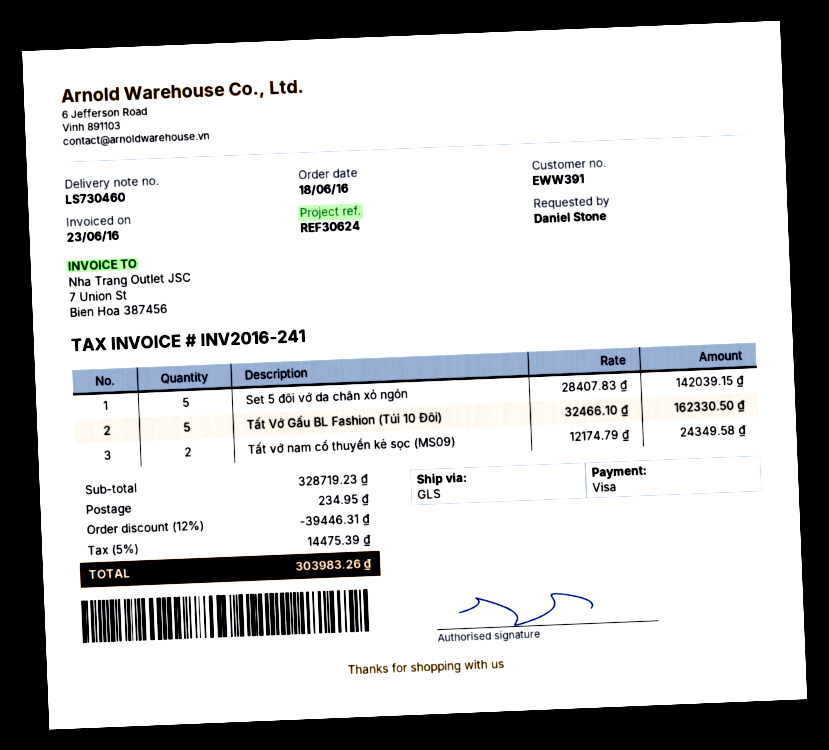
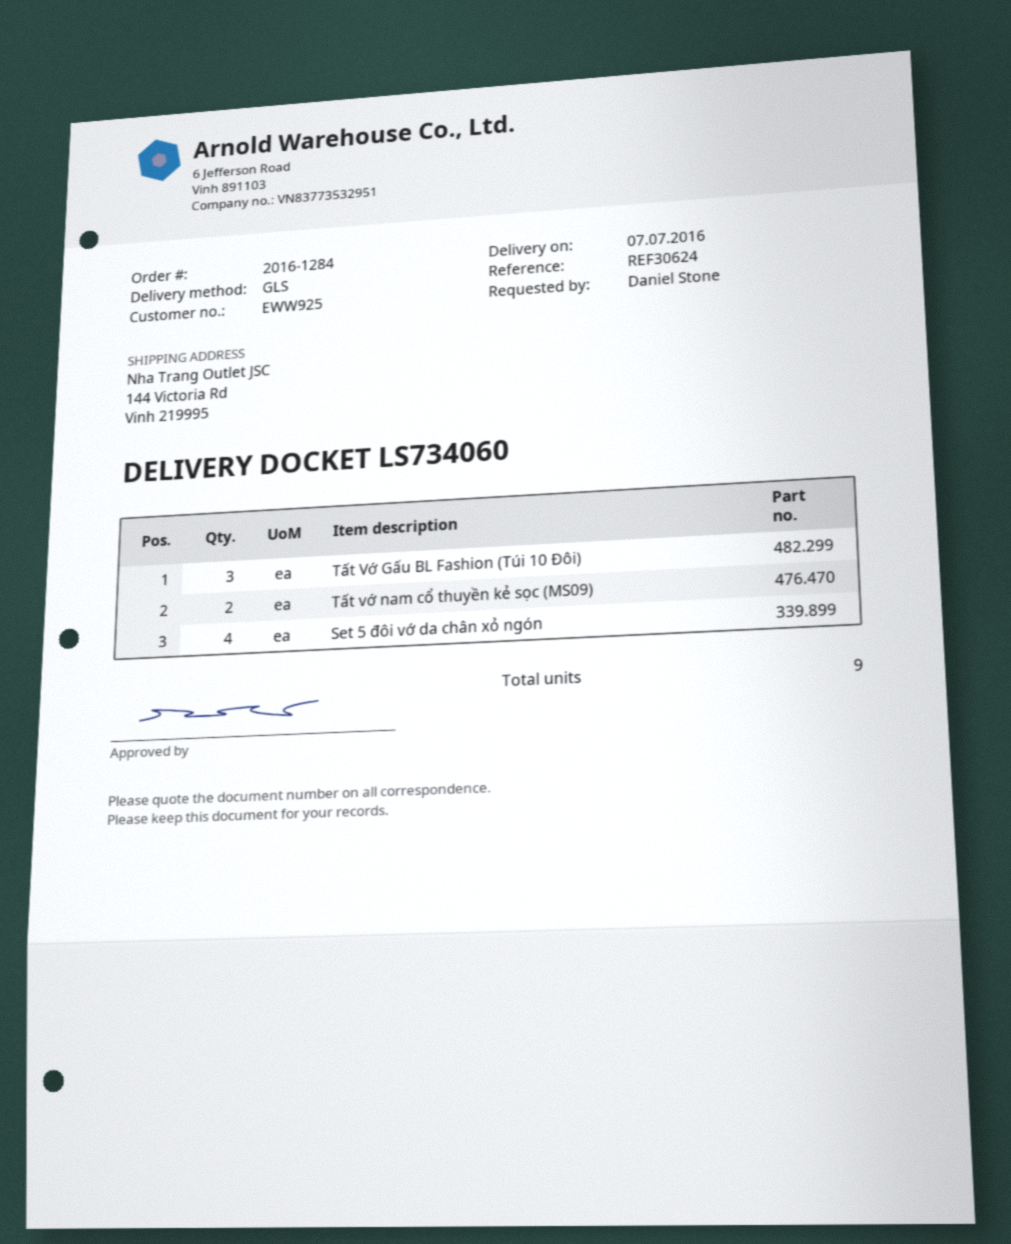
delivery note number: LS730460 -> LS734060
customer number: EWW391 -> EWW925
Set 5 đôi vớ da chân xỏ ngón: 5 -> 4
Tất Vớ Gấu BL Fashion (Túi 10 Đôi): 5 -> 3

